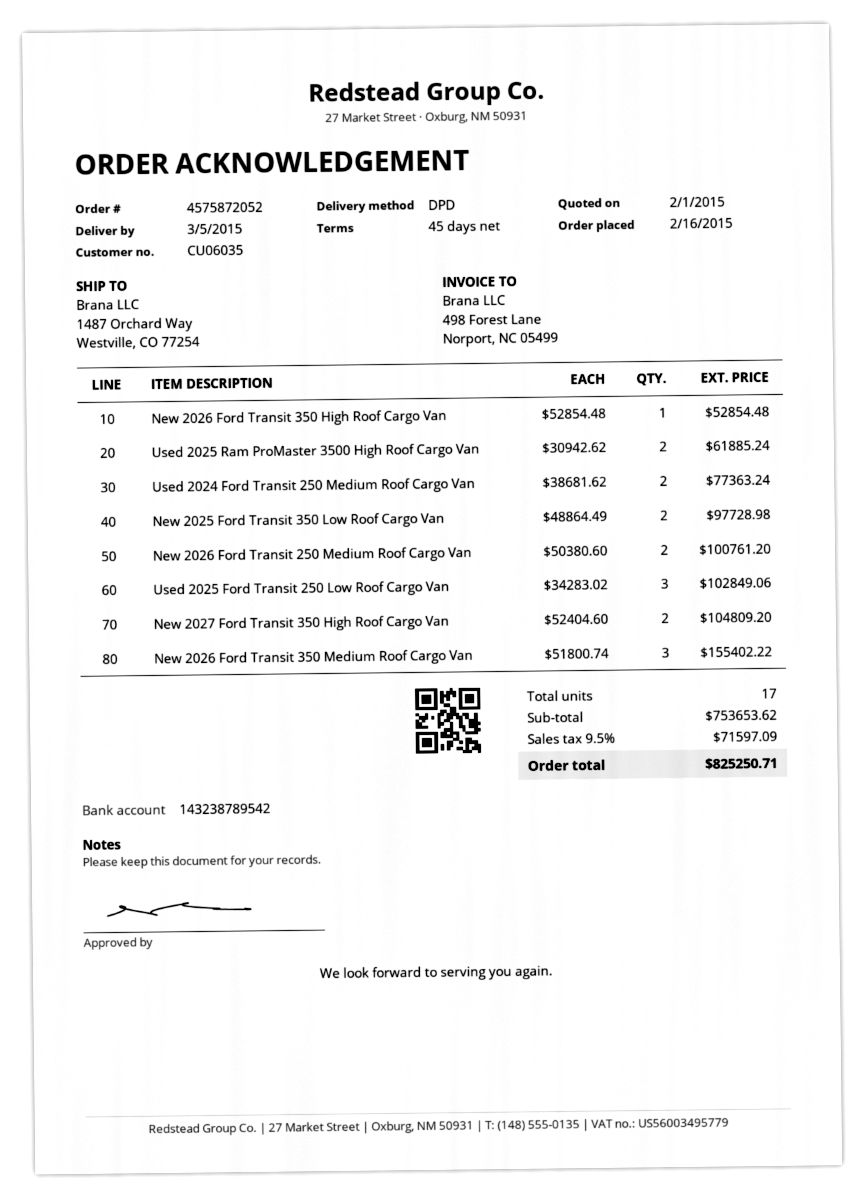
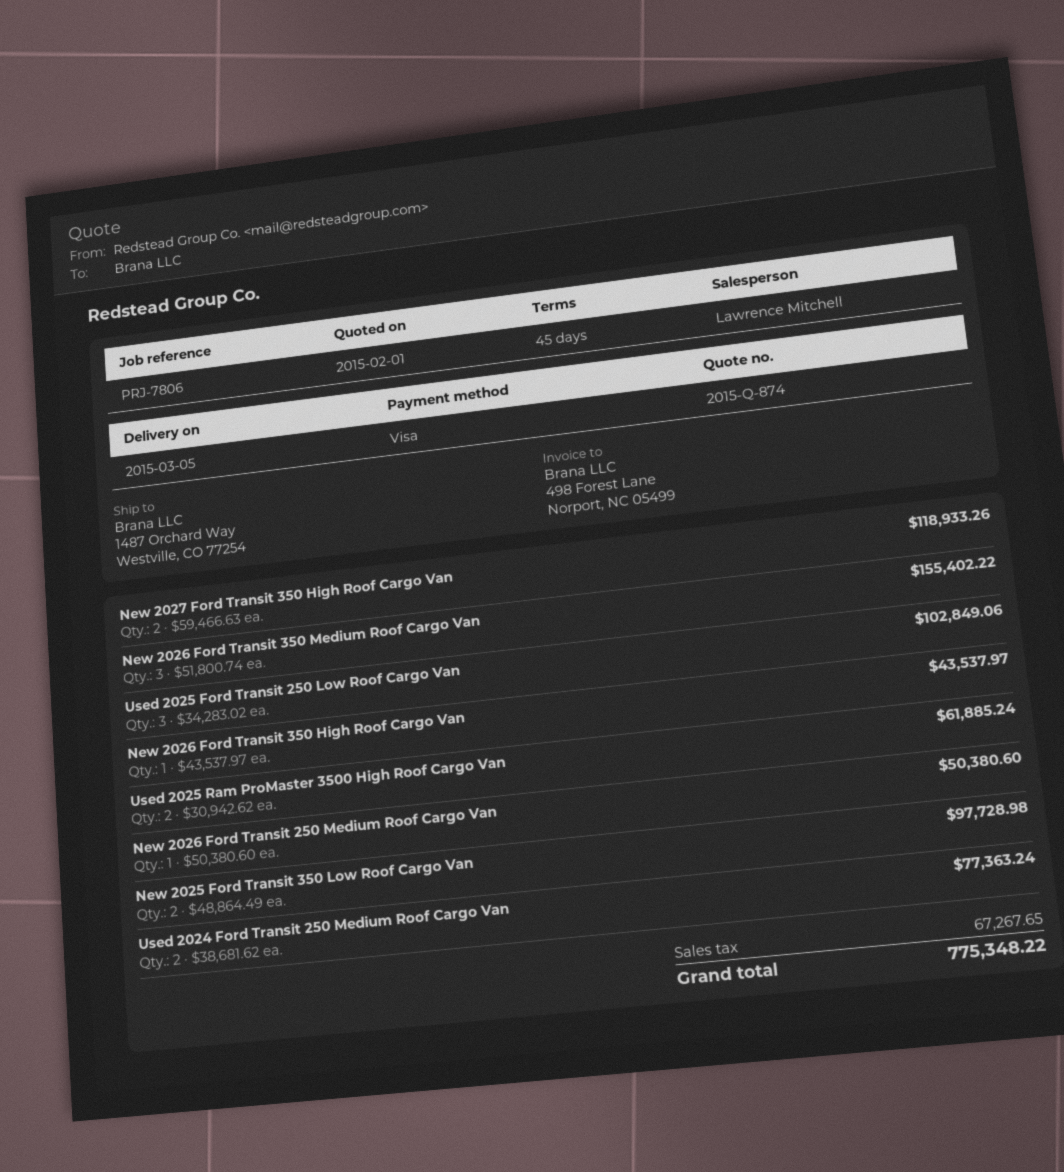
New 2026 Ford Transit 350 High Roof Cargo Van: 1 x 52854.48 = 52854.48 -> 1 x 43537.97 = 43537.97
New 2026 Ford Transit 250 Medium Roof Cargo Van: 2 x 50380.60 = 100761.20 -> 1 x 50380.60 = 50380.60
New 2027 Ford Transit 350 High Roof Cargo Van: 2 x 52404.60 = 104809.20 -> 2 x 59466.63 = 118933.26
tax: 71597.09 -> 67267.65
total: 825250.71 -> 775348.22

